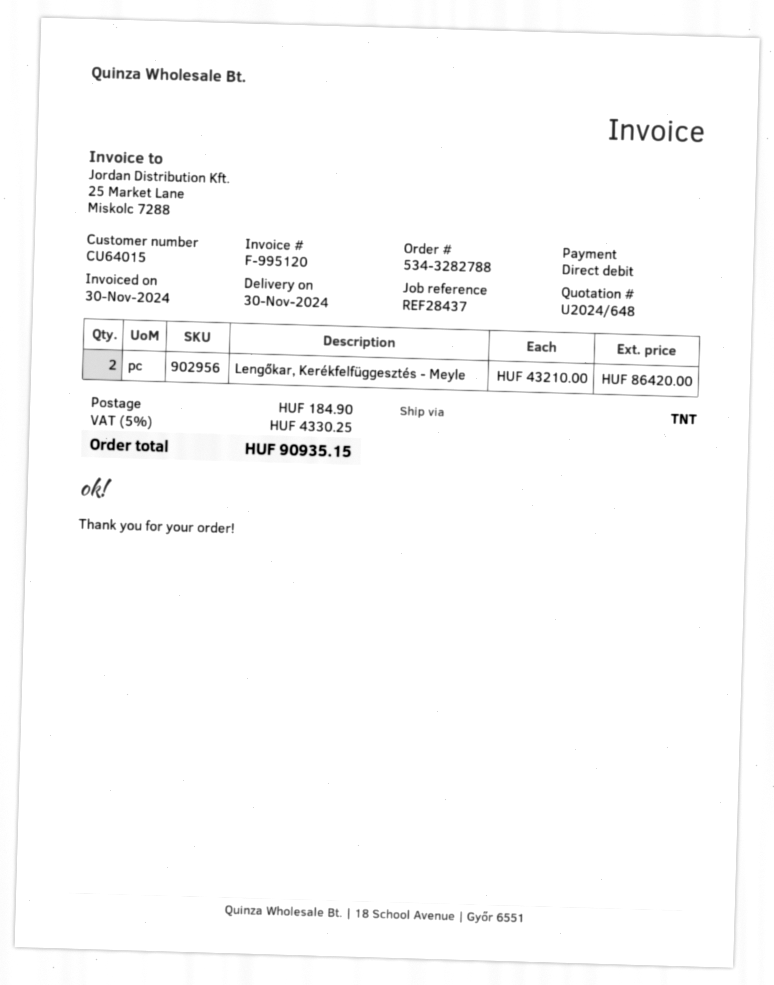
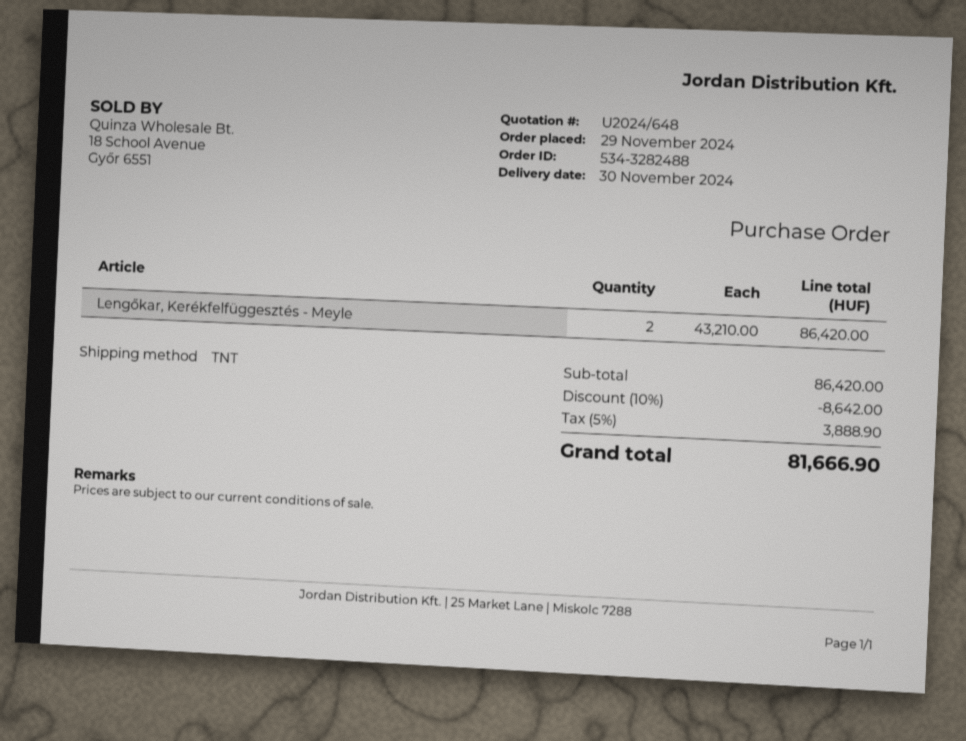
order number: 534-3282788 -> 534-3282488
discount: none -> 10% = 8642.00
shipping: 184.90 -> none
tax: 5% = 4330.25 -> 5% = 3888.90
total: 90935.15 -> 81666.90

